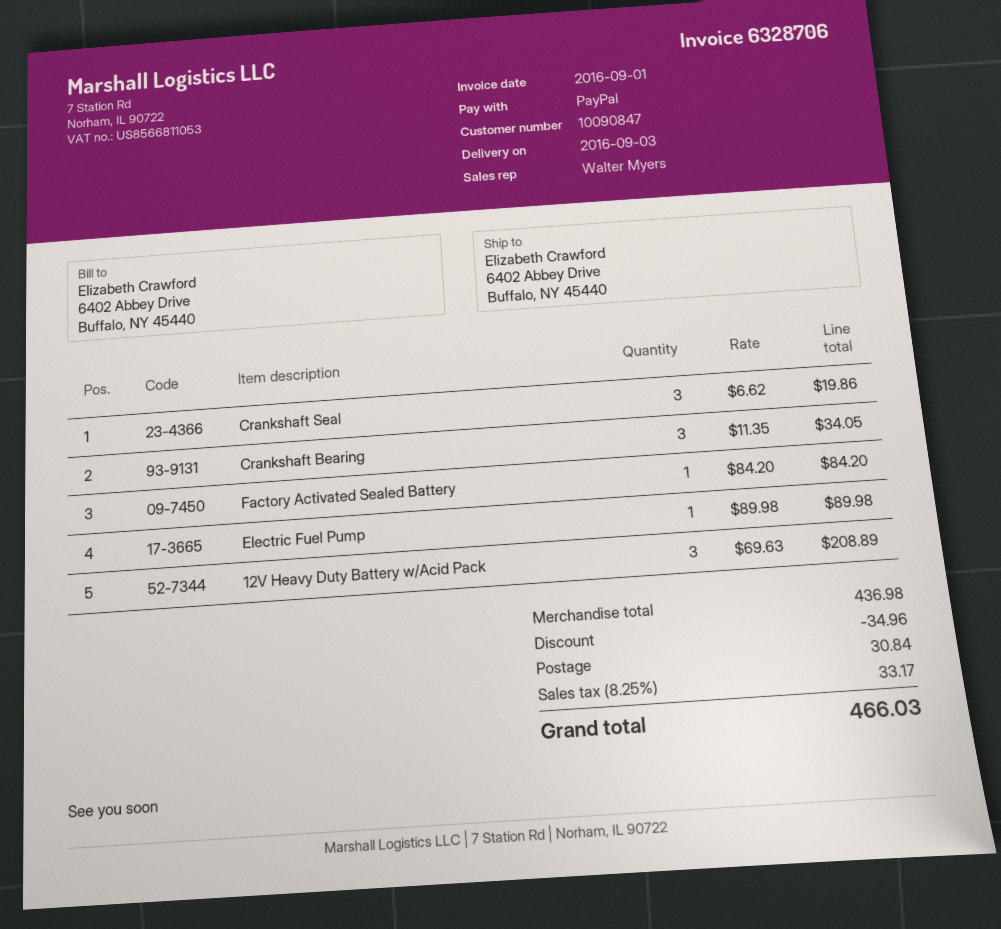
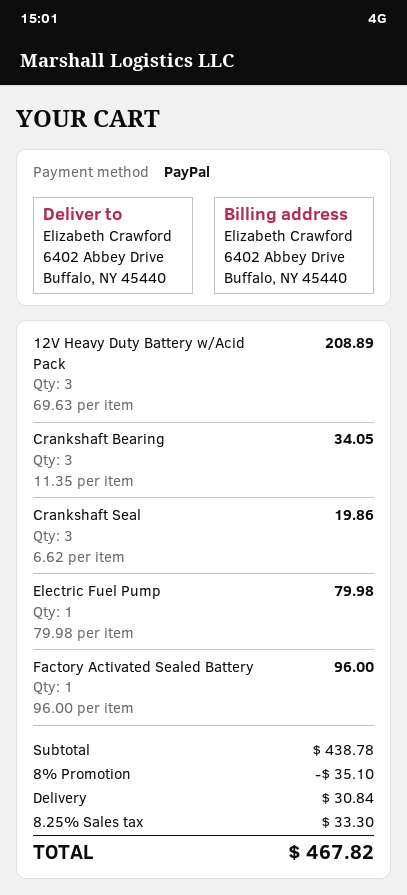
Factory Activated Sealed Battery: 1 x 84.20 = 84.20 -> 1 x 96.00 = 96.00
Electric Fuel Pump: 1 x 89.98 = 89.98 -> 1 x 79.98 = 79.98
subtotal: 436.98 -> 438.78
discount: 34.96 -> 35.10
tax: 8.25% = 33.17 -> 8.25% = 33.30
total: 466.03 -> 467.82

